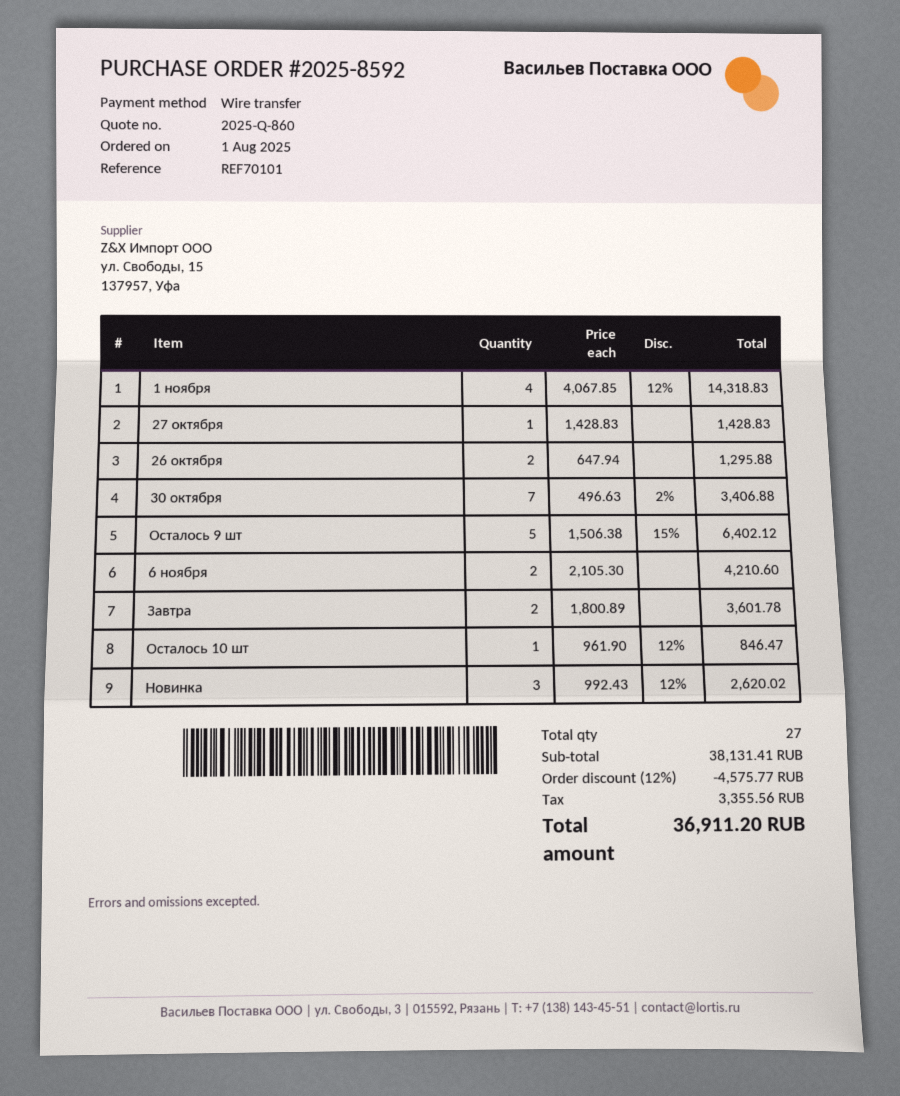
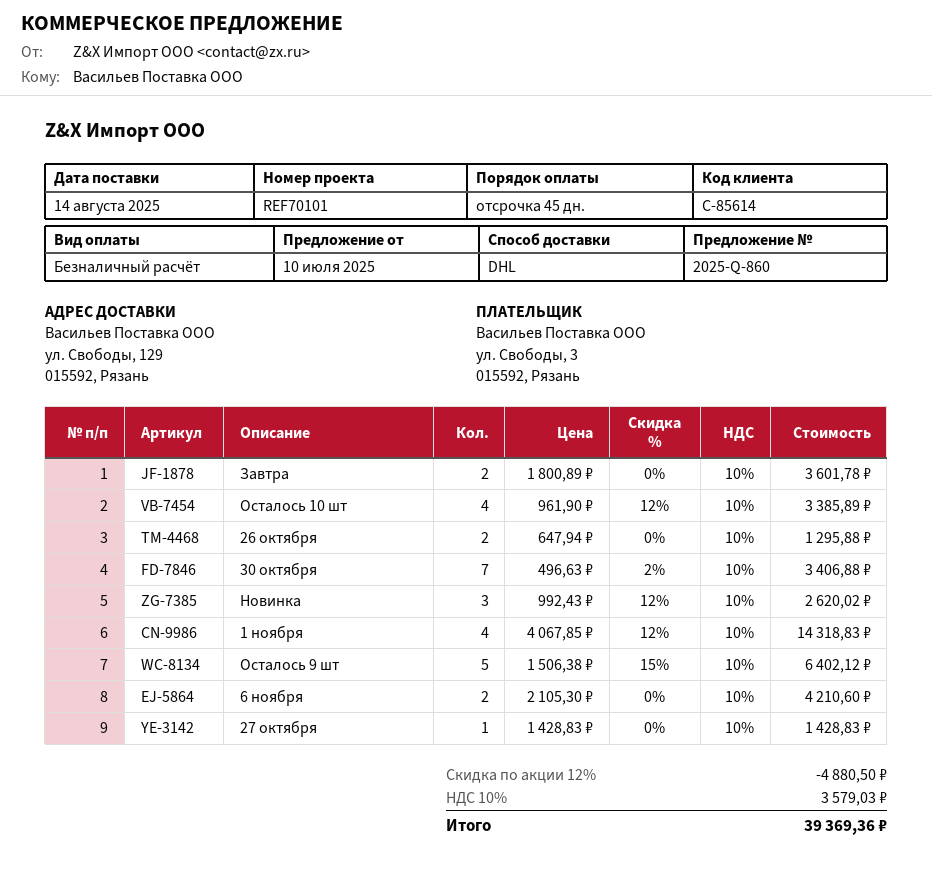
Осталось 10 шт: 1 x 961.90 - 12% = 846.47 -> 4 x 961.90 - 12% = 3385.89
discount: 12% = 4575.77 -> 12% = 4880.50
tax: 3355.56 -> 3579.03
total: 36911.20 -> 39369.36

